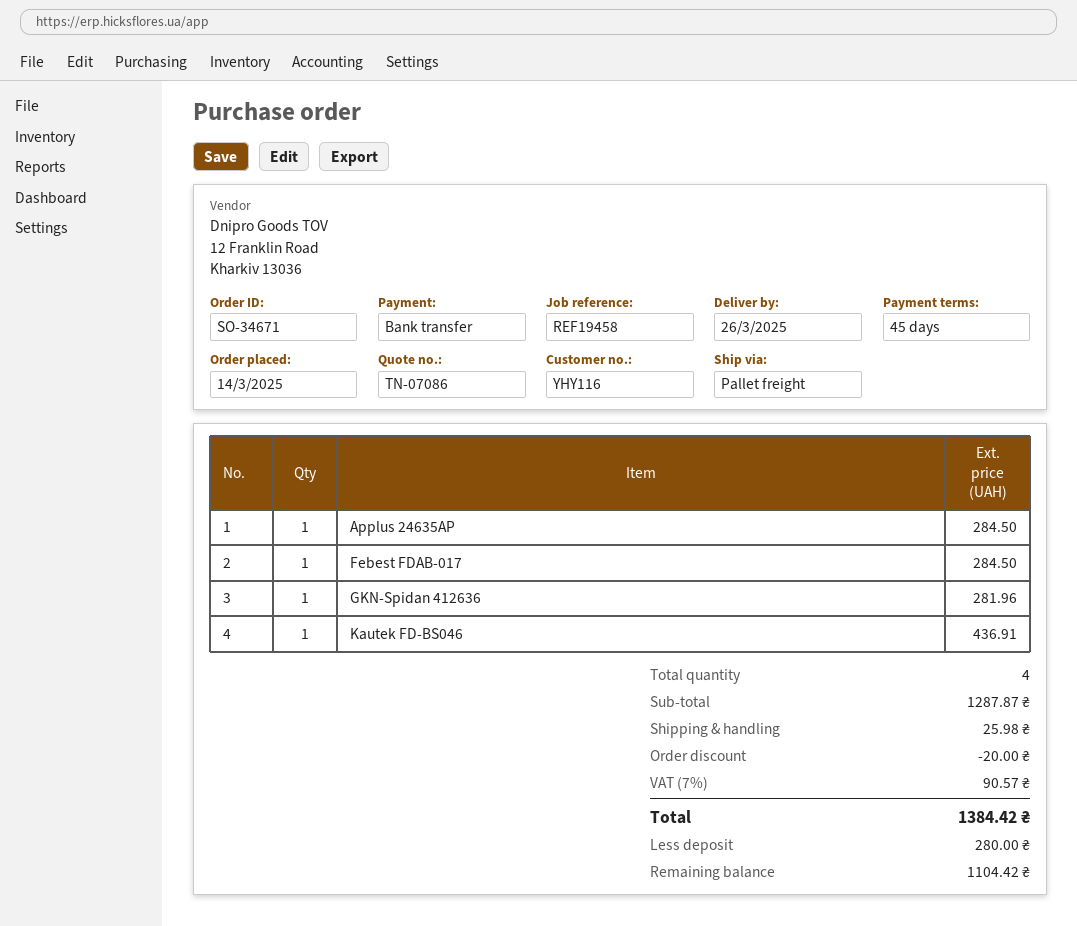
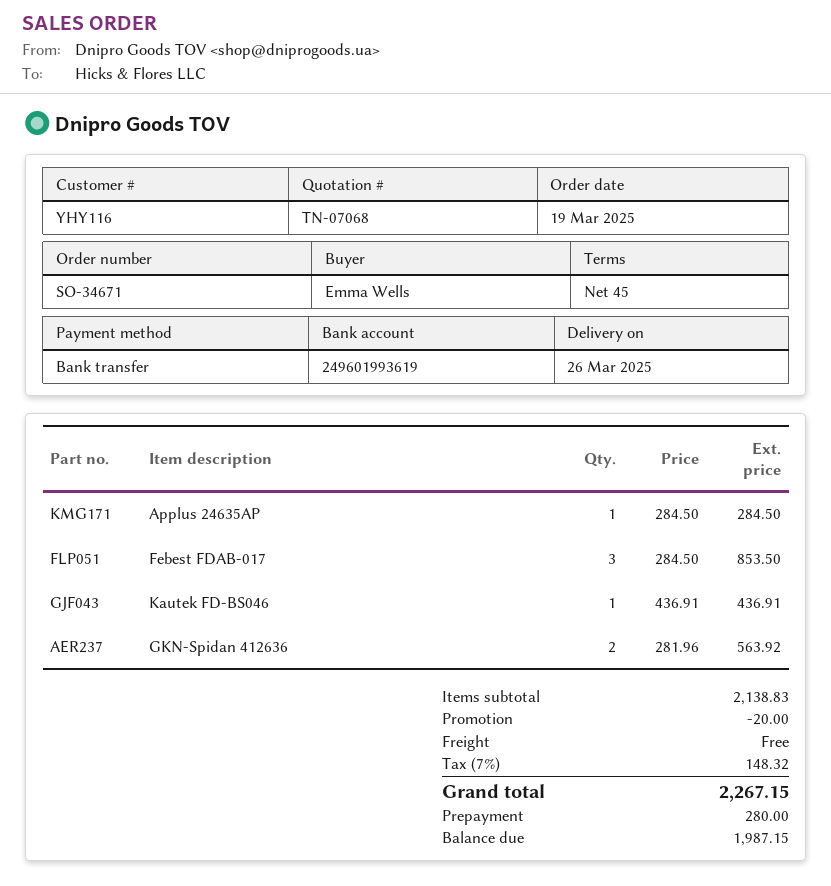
quote number: TN-07086 -> TN-07068
order date: 2025-03-14 -> 2025-03-19
Febest FDAB-017: 1 for 284.50 -> 3 for 853.50
GKN-Spidan 412636: 1 for 281.96 -> 2 for 563.92
subtotal: 1287.87 -> 2138.83
shipping: 25.98 -> 0.00
tax: 7% = 90.57 -> 7% = 148.32
total: 1384.42 -> 2267.15
balance: 1104.42 -> 1987.15

